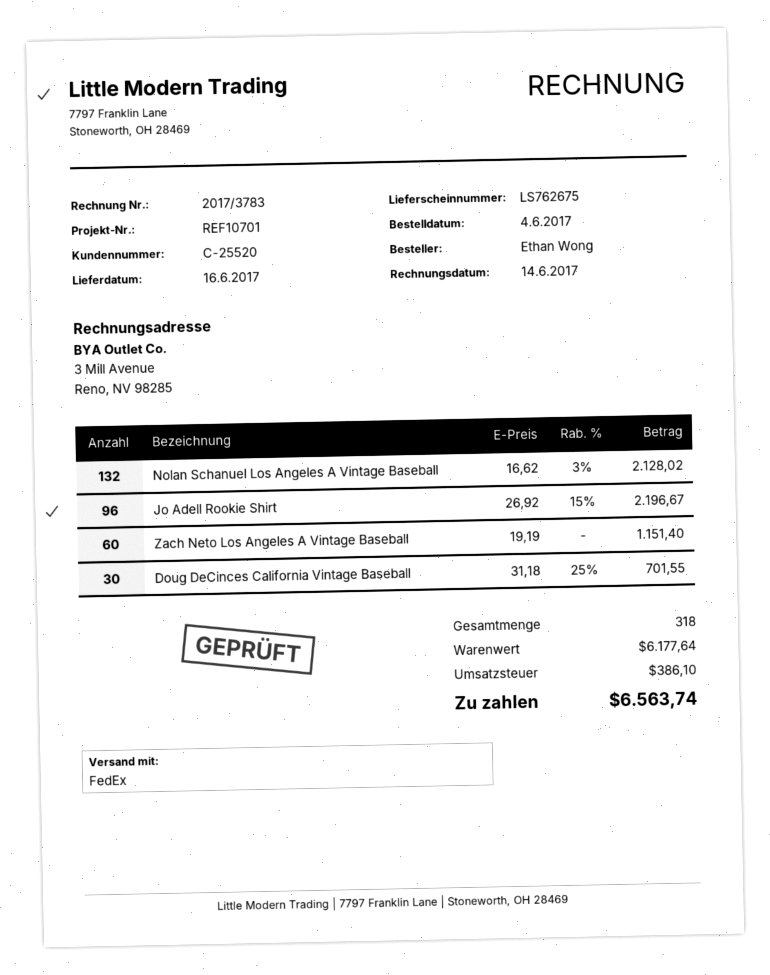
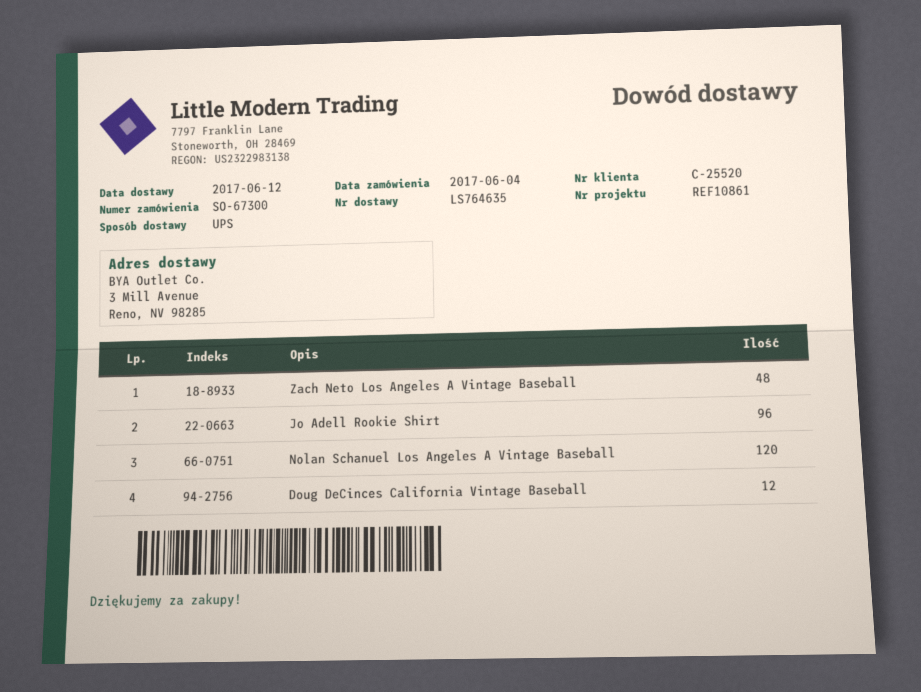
delivery note number: LS762675 -> LS764635
delivery date: 2017-06-16 -> 2017-06-12
reference: REF10701 -> REF10861
shipping method: FedEx -> UPS
Nolan Schanuel Los Angeles A Vintage Baseball: 132 -> 120
Zach Neto Los Angeles A Vintage Baseball: 60 -> 48
Doug DeCinces California Vintage Baseball: 30 -> 12

